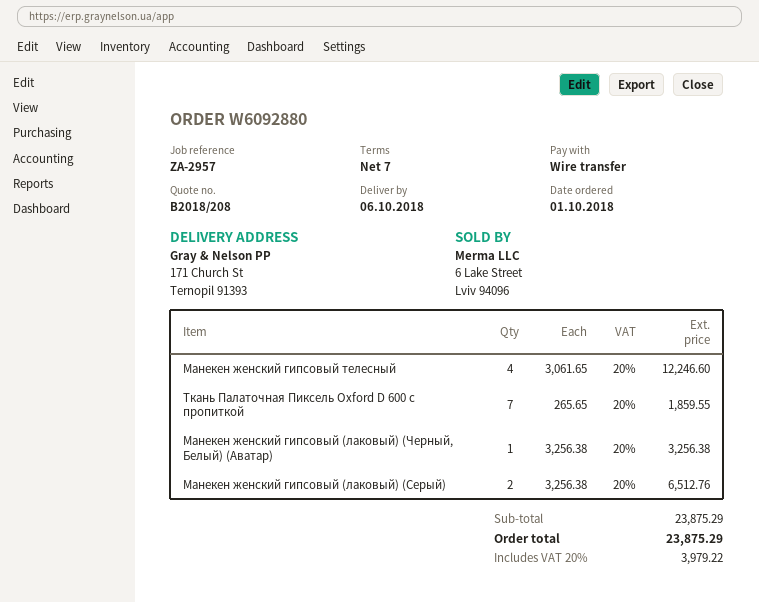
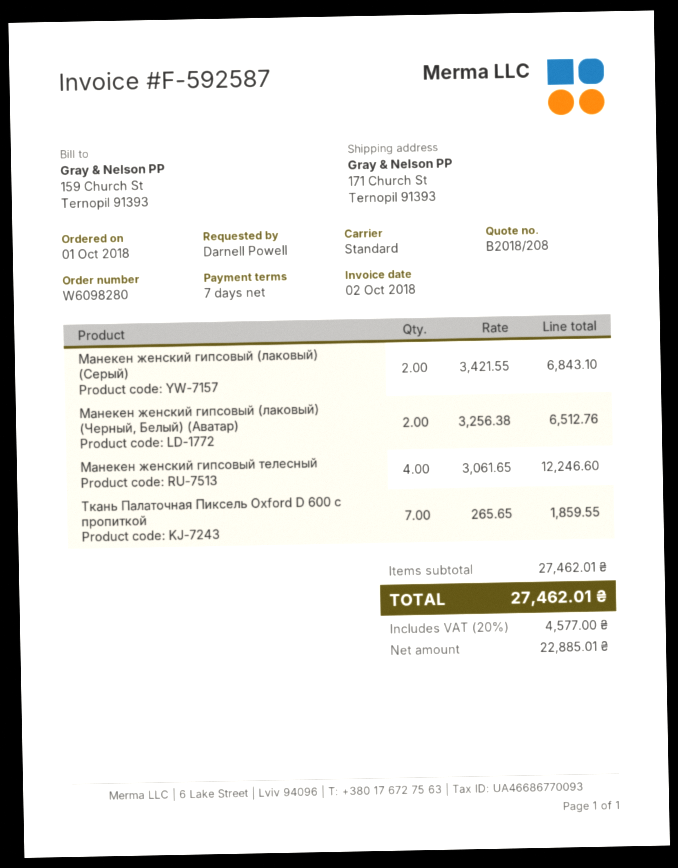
order number: W6092880 -> W6098280
Манекен женский гипсовый (лаковый) (Черный, Белый) (Аватар): 1 x 3256.38 = 3256.38 -> 2 x 3256.38 = 6512.76
Манекен женский гипсовый (лаковый) (Серый): 2 x 3256.38 = 6512.76 -> 2 x 3421.55 = 6843.10
subtotal: 23875.29 -> 27462.01
tax: 20% = 3979.22 -> 20% = 4577.00
total: 23875.29 -> 27462.01

